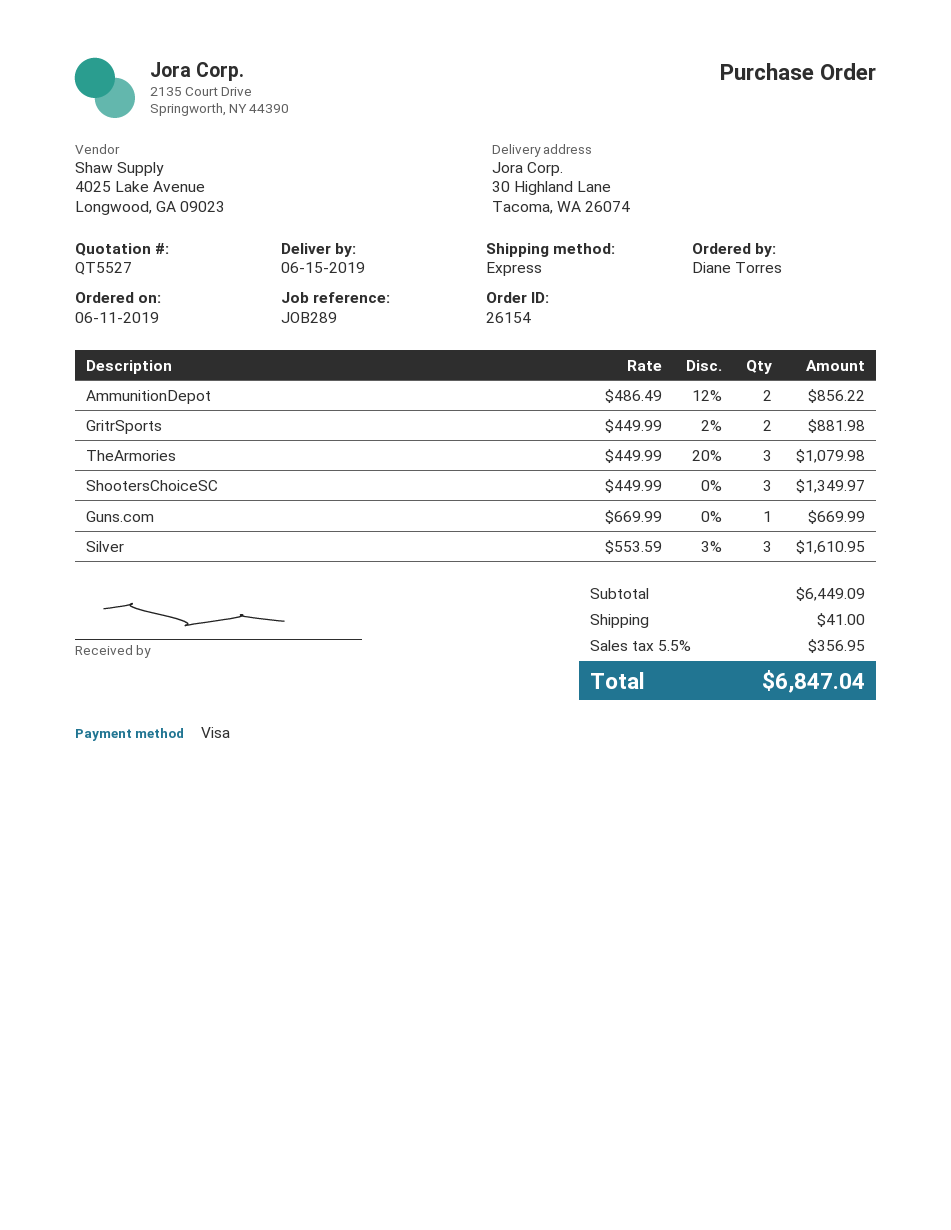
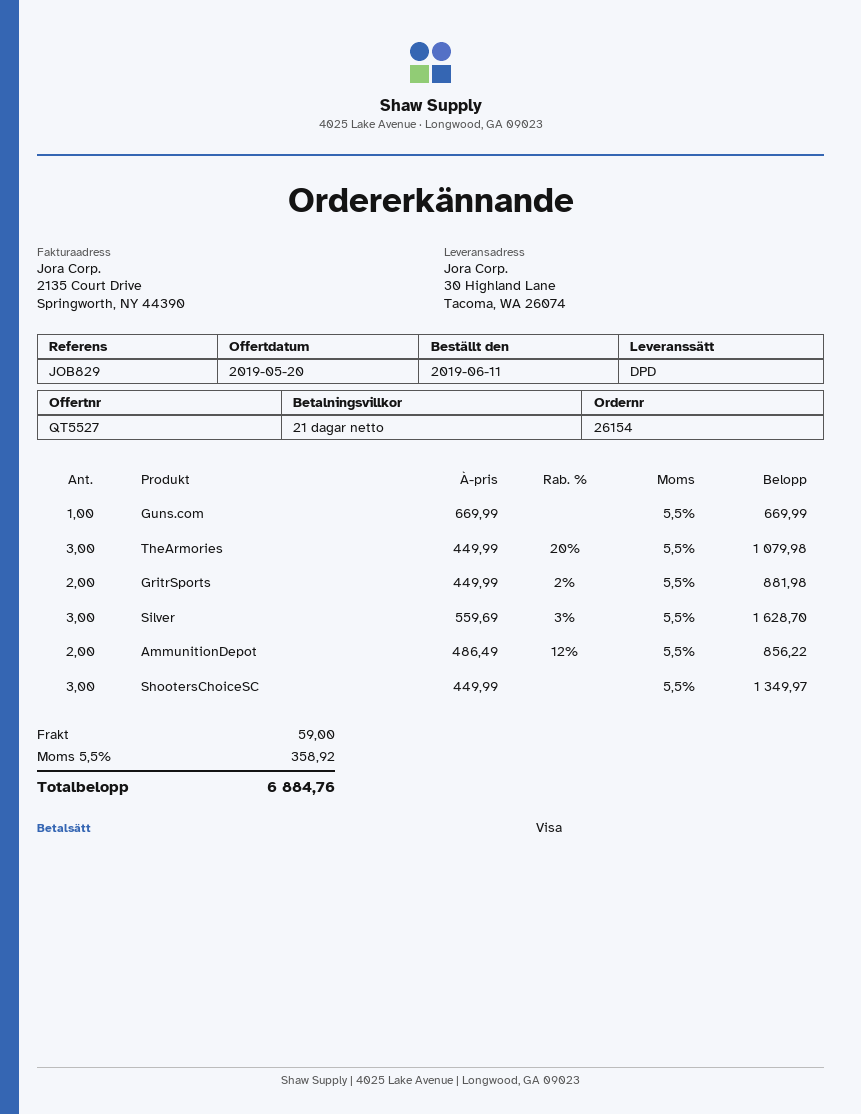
reference: JOB289 -> JOB829
shipping method: express -> DPD
Silver: 3 x 553.59 - 3% = 1610.95 -> 3 x 559.69 - 3% = 1628.70
shipping: 41.00 -> 59.00
tax: 5.5% = 356.95 -> 5.5% = 358.92
total: 6847.04 -> 6884.76

